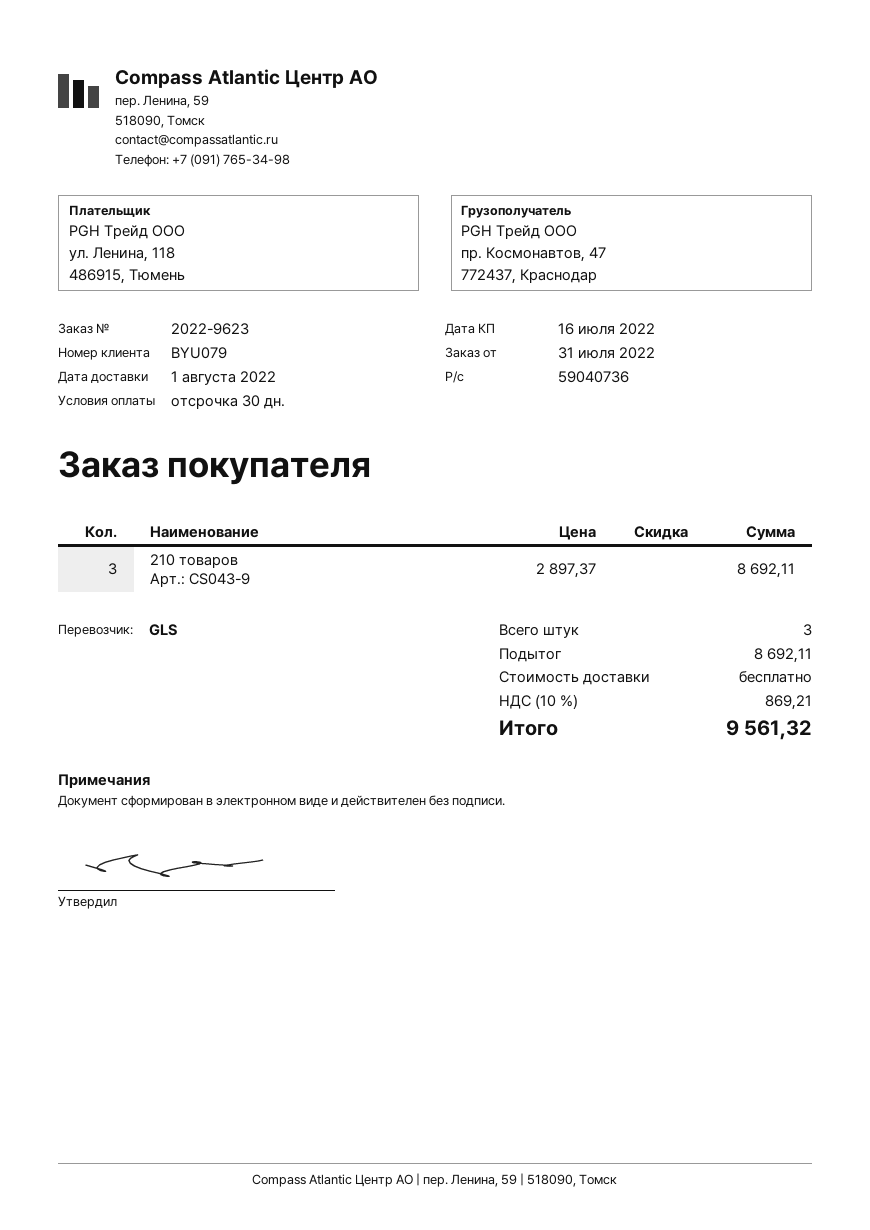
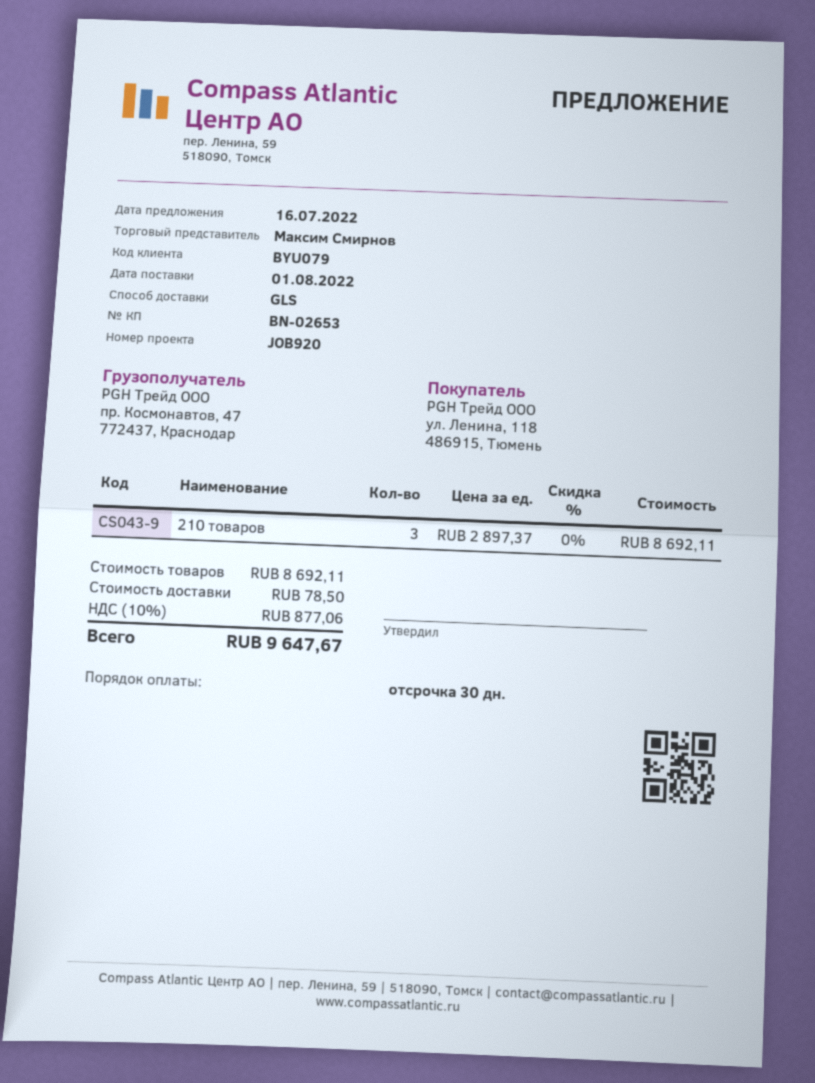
shipping: 0.00 -> 78.50
tax: 10% = 869.21 -> 10% = 877.06
total: 9561.32 -> 9647.67

